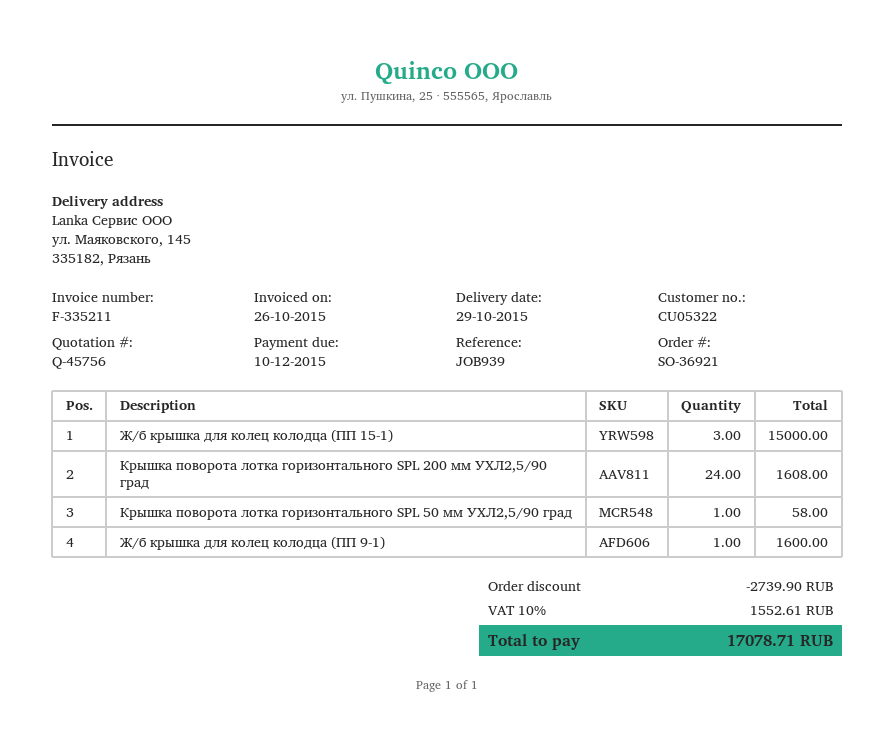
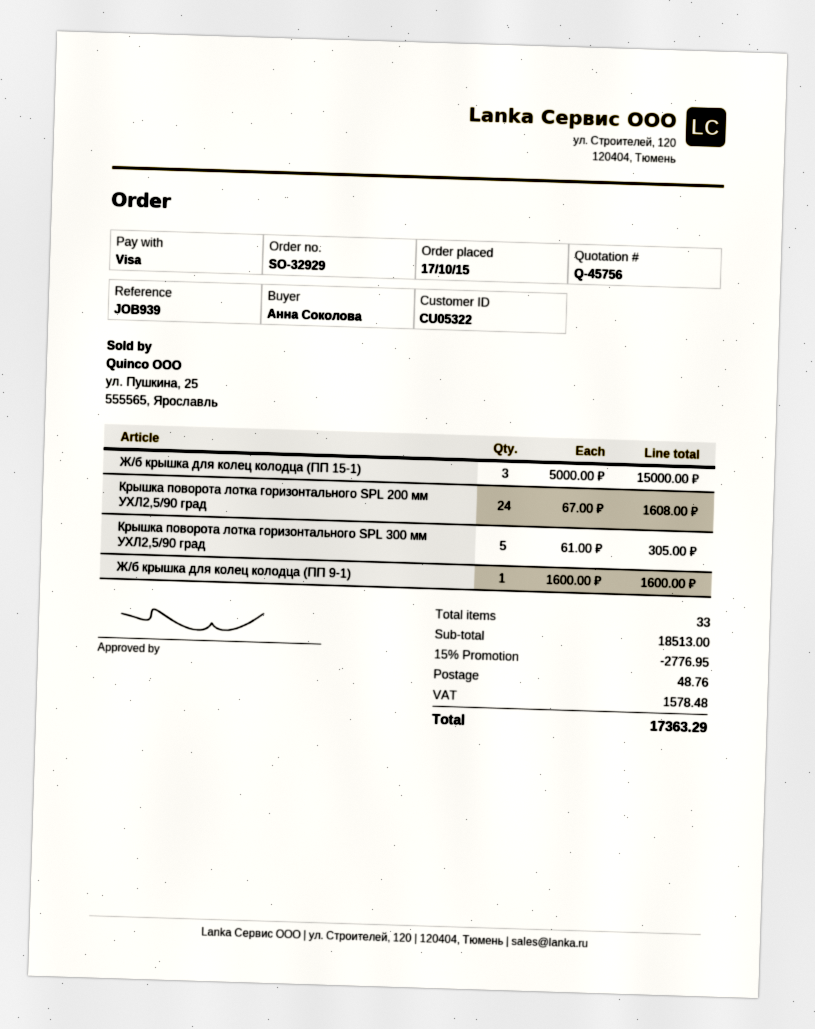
order number: SO-36921 -> SO-32929
Крышка поворота лотка горизонтального SPL 50 мм УХЛ2,5/90 град: 1 for 58.00 -> none
Крышка поворота лотка горизонтального SPL 300 мм УХЛ2,5/90 град: none -> 5 for 305.00
discount: 2739.90 -> 2776.95
shipping: none -> 48.76
tax: 1552.61 -> 1578.48
total: 17078.71 -> 17363.29

